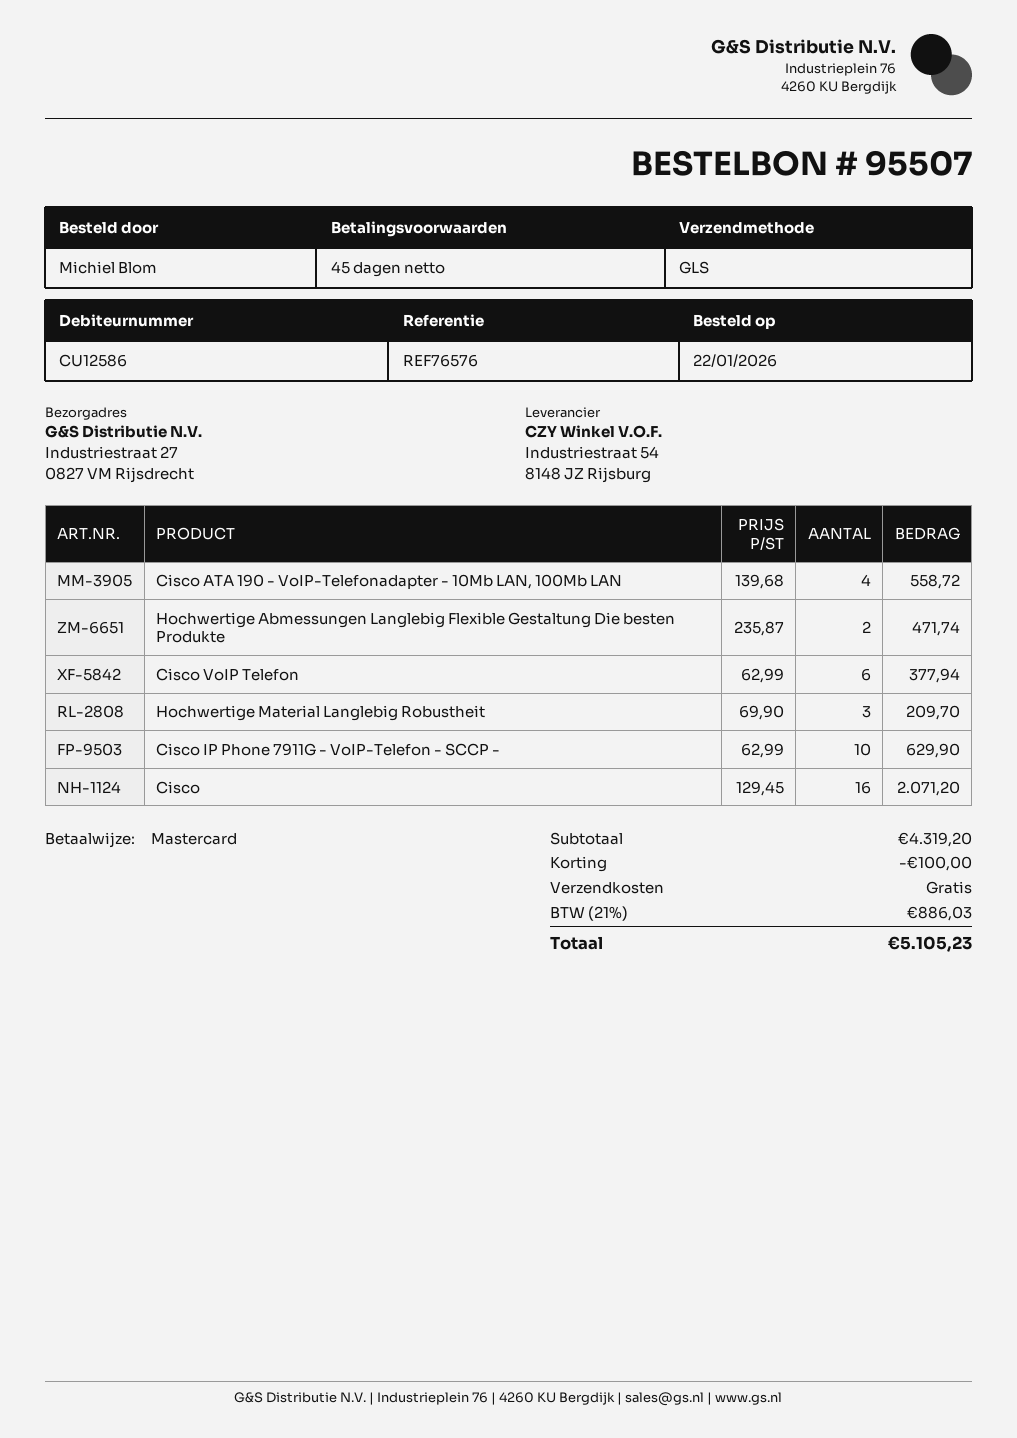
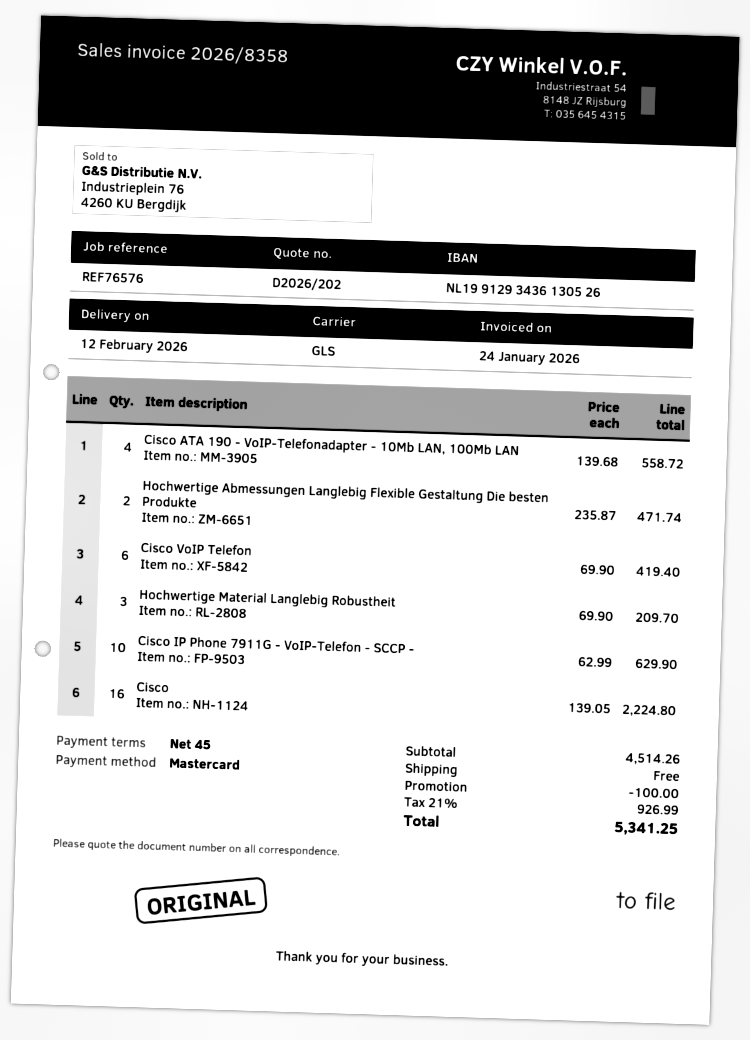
Cisco VoIP Telefon: 6 x 62.99 = 377.94 -> 6 x 69.90 = 419.40
Cisco: 16 x 129.45 = 2071.20 -> 16 x 139.05 = 2224.80
subtotal: 4319.20 -> 4514.26
tax: 21% = 886.03 -> 21% = 926.99
total: 5105.23 -> 5341.25

